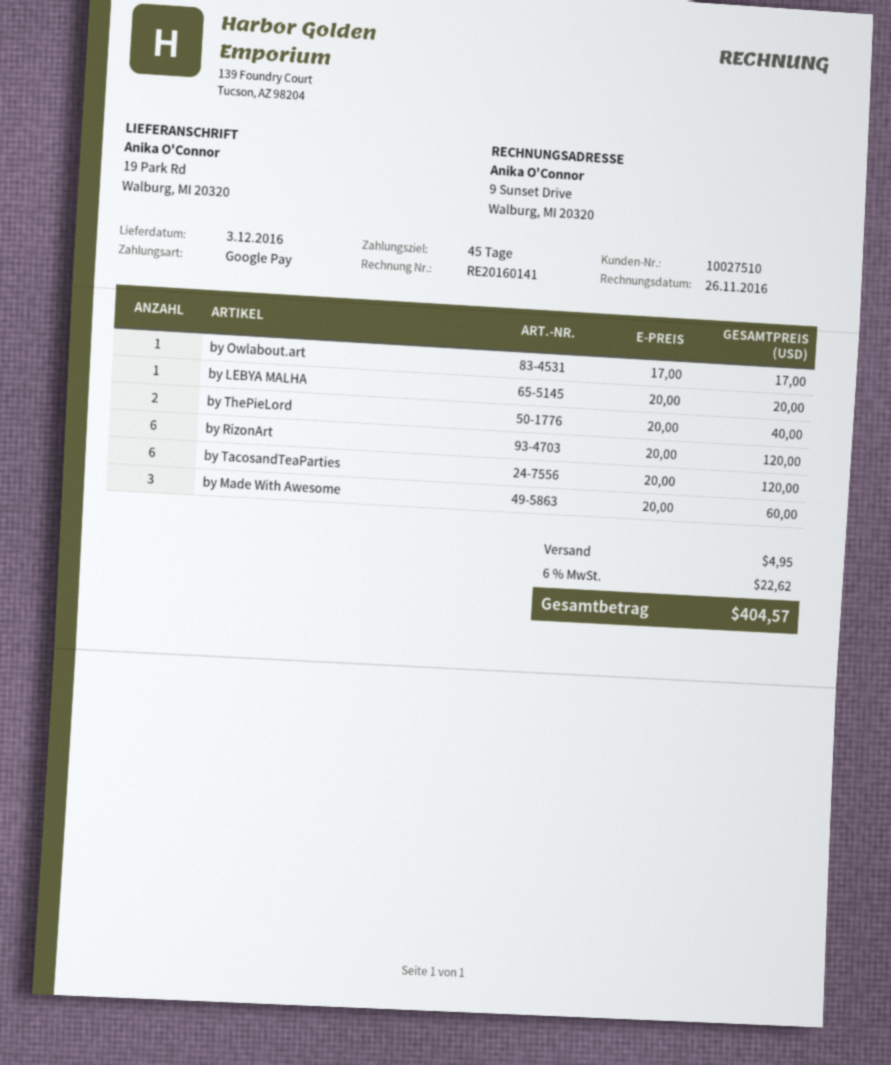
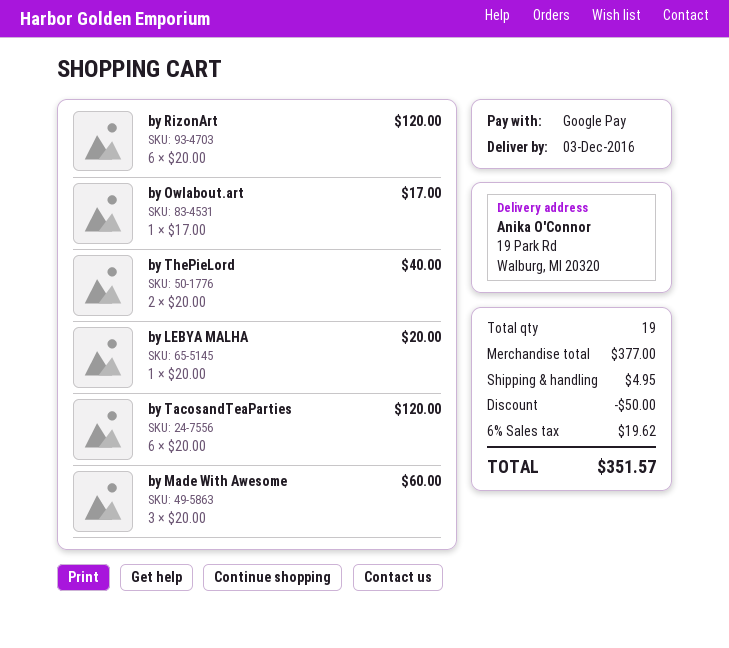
discount: none -> 50.00
tax: 6% = 22.62 -> 6% = 19.62
total: 404.57 -> 351.57

